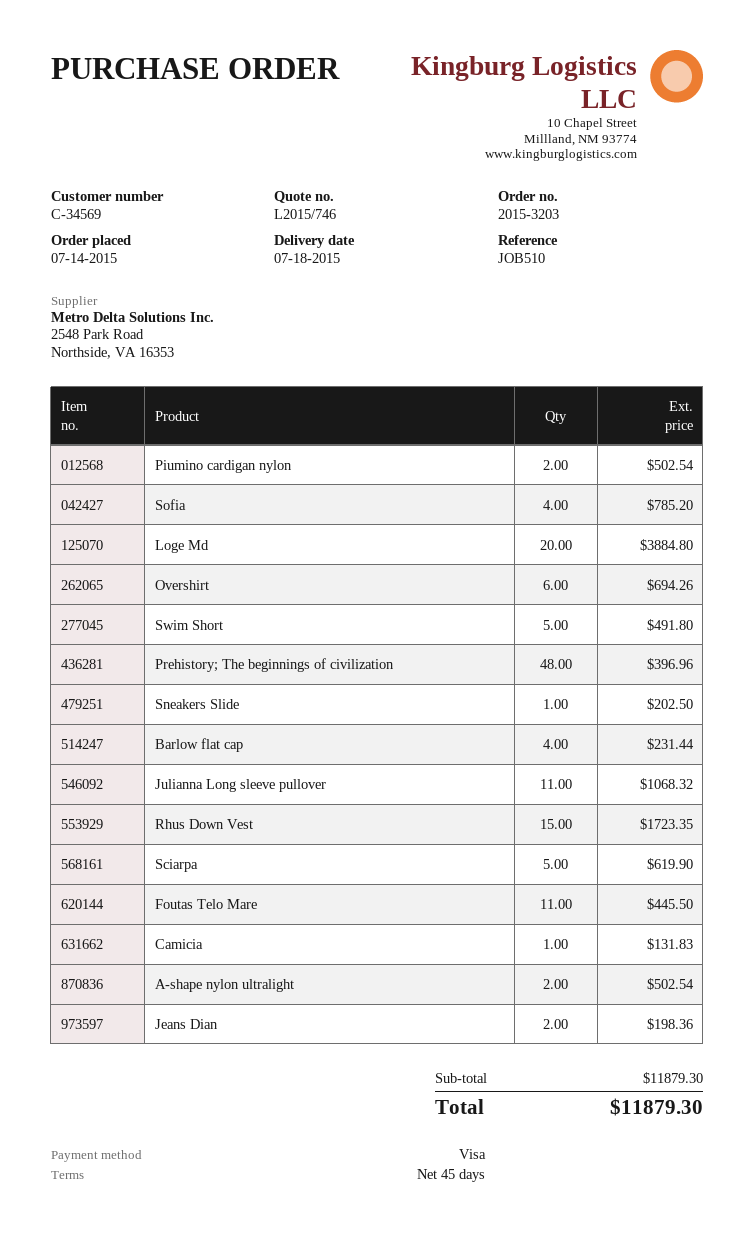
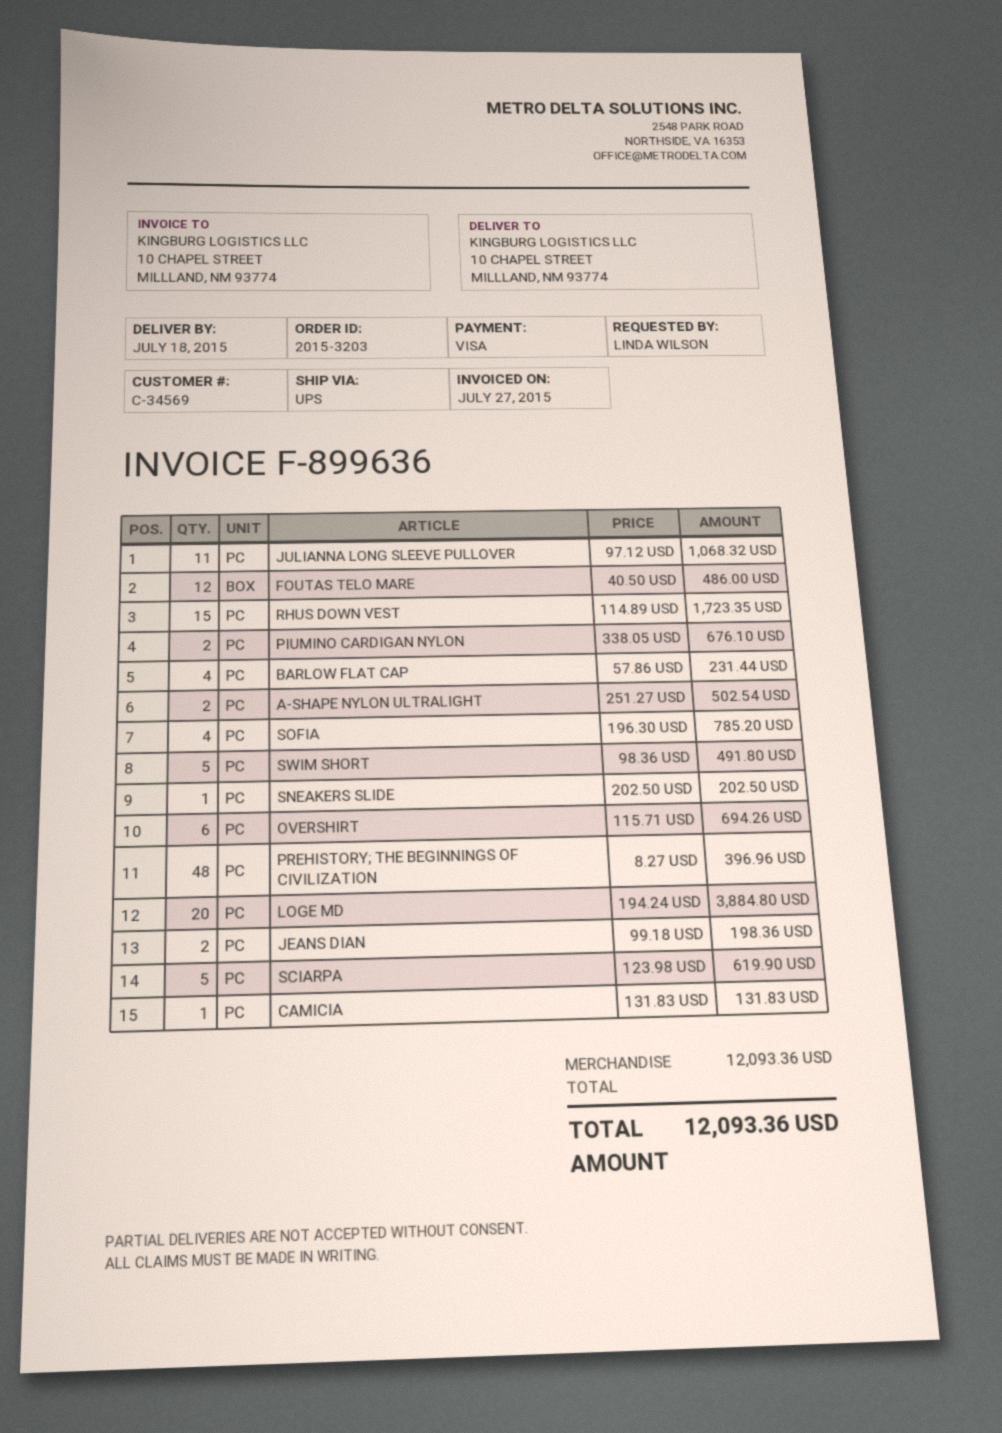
Piumino cardigan nylon: 2 for 502.54 -> 2 for 676.10
Foutas Telo Mare: 11 for 445.50 -> 12 for 486.00
subtotal: 11879.30 -> 12093.36
total: 11879.30 -> 12093.36

